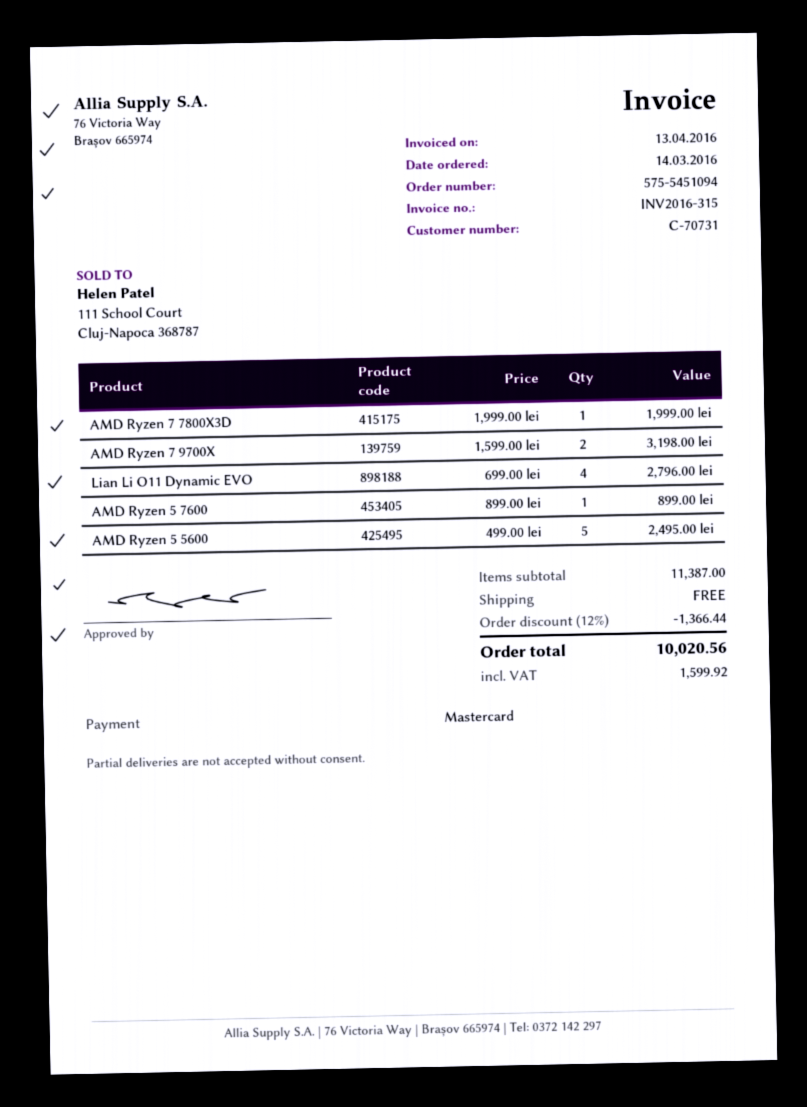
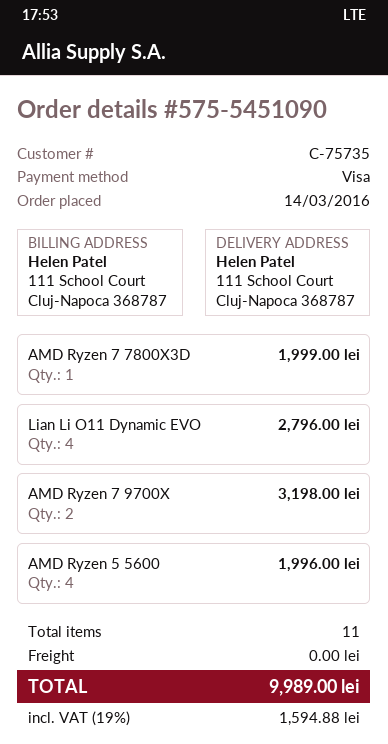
order number: 575-5451094 -> 575-5451090
customer number: C-70731 -> C-75735
payment method: Mastercard -> Visa
AMD Ryzen 5 7600: 1 for 899.00 -> none
AMD Ryzen 5 5600: 5 for 2495.00 -> 4 for 1996.00
discount: 12% = 1366.44 -> none
tax: 1599.92 -> 1594.88
total: 10020.56 -> 9989.00

